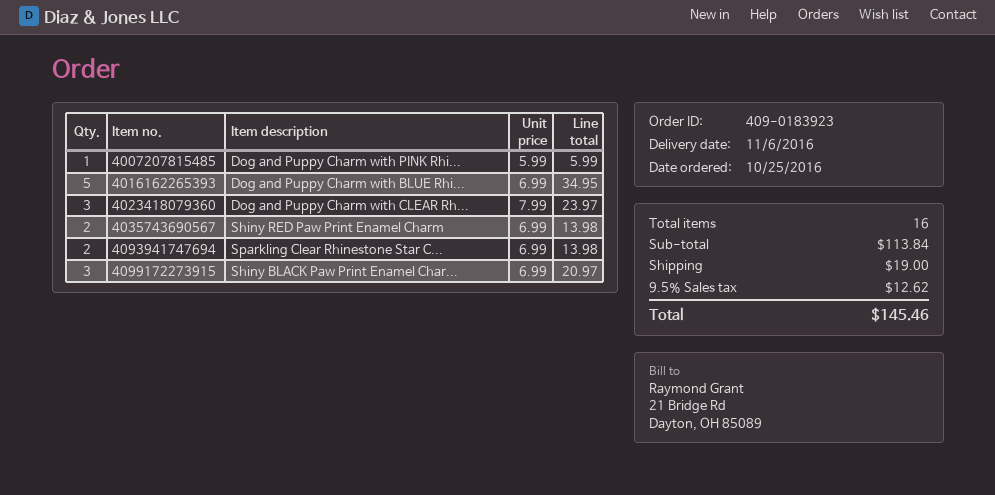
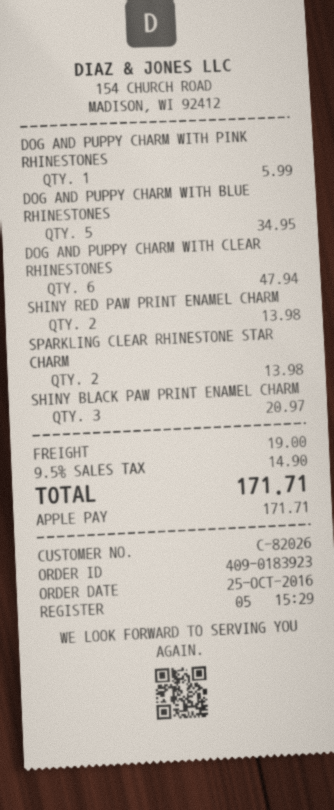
Dog and Puppy Charm with CLEAR Rh...: 3 for 23.97 -> 6 for 47.94
tax: 9.5% = 12.62 -> 9.5% = 14.90
total: 145.46 -> 171.71

